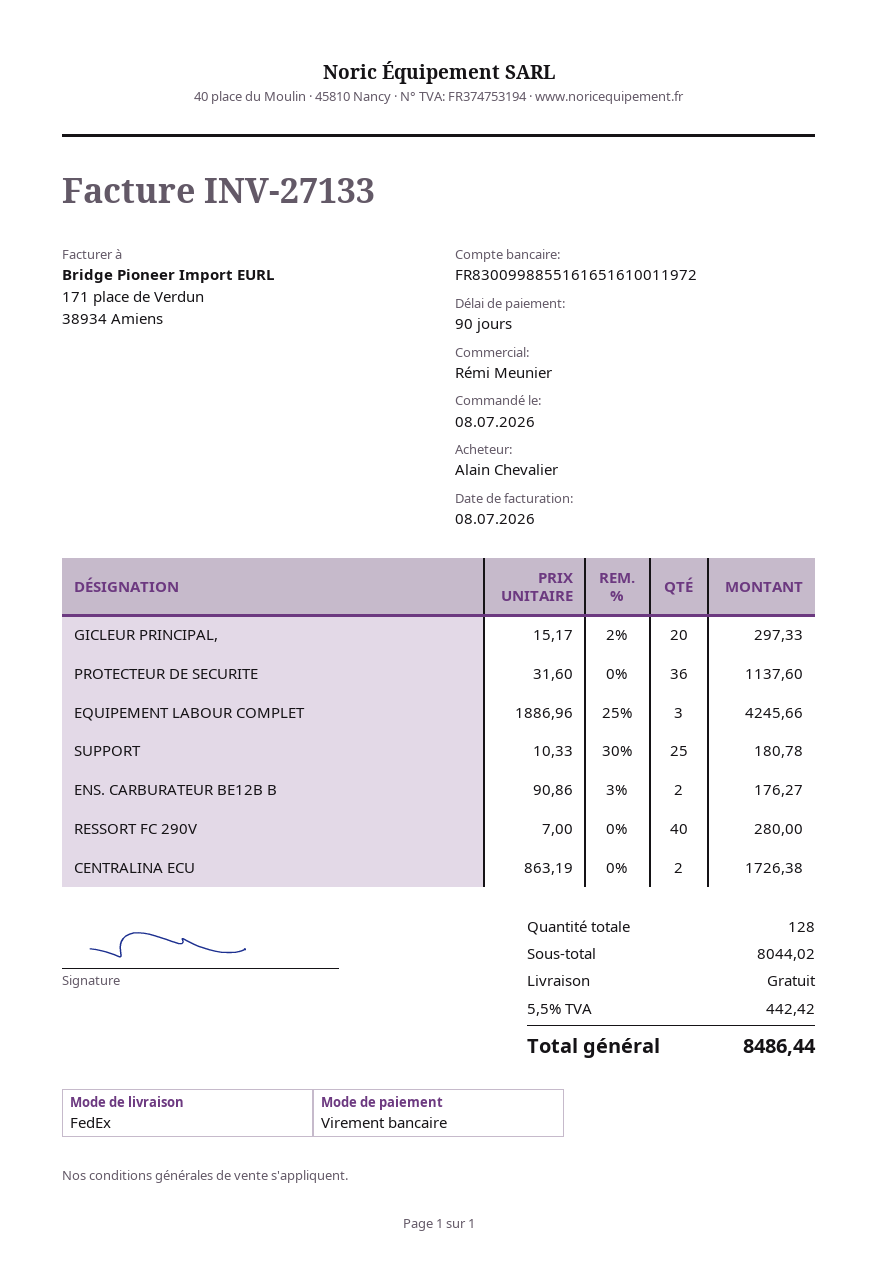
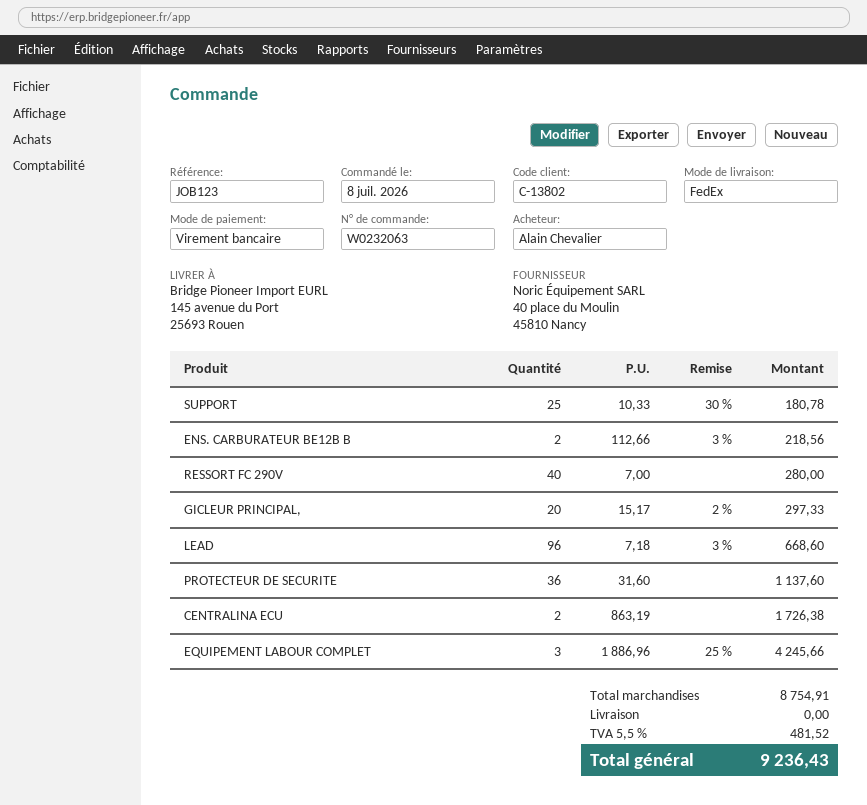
ENS. CARBURATEUR BE12B B: 2 x 90.86 - 3% = 176.27 -> 2 x 112.66 - 3% = 218.56
LEAD: none -> 96 x 7.18 - 3% = 668.60
subtotal: 8044.02 -> 8754.91
tax: 5.5% = 442.42 -> 5.5% = 481.52
total: 8486.44 -> 9236.43

